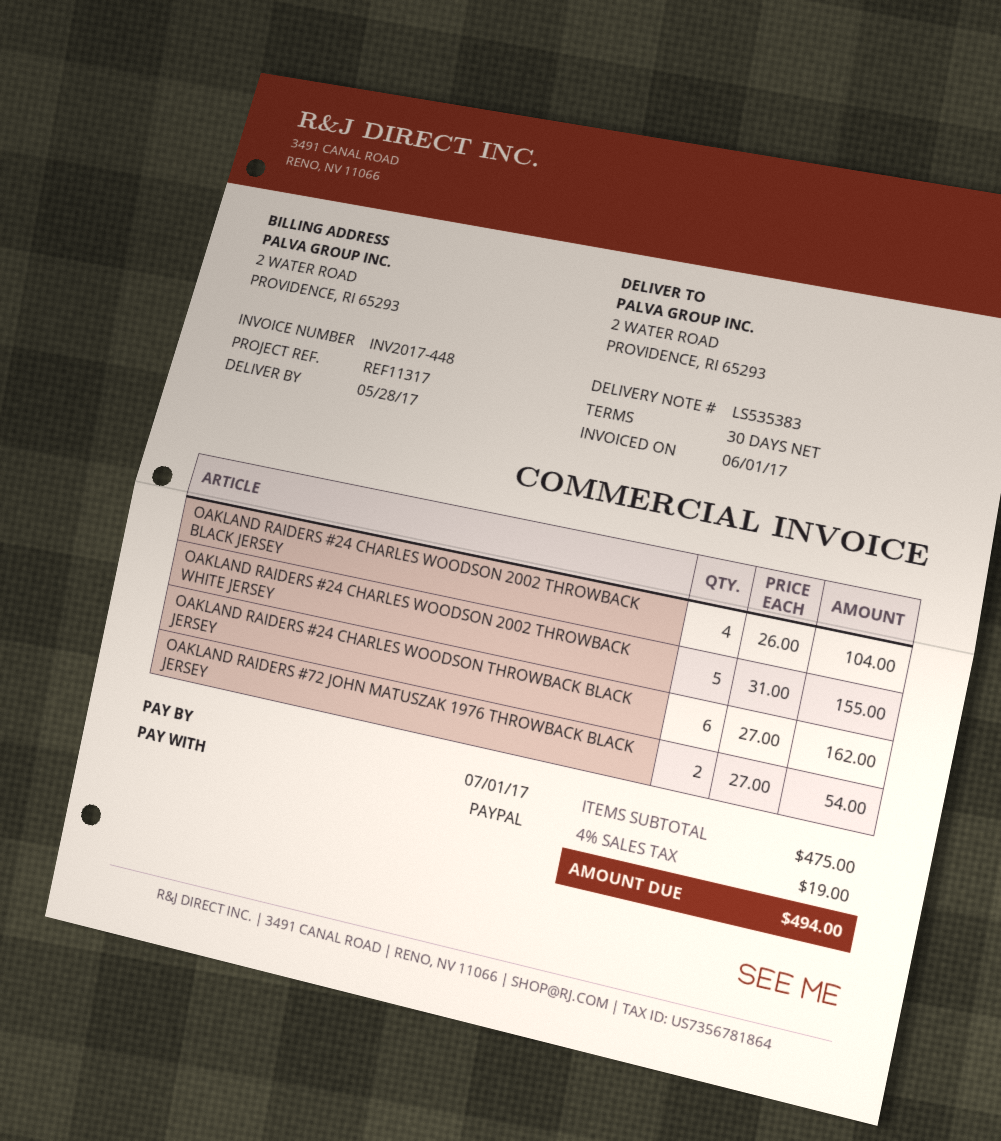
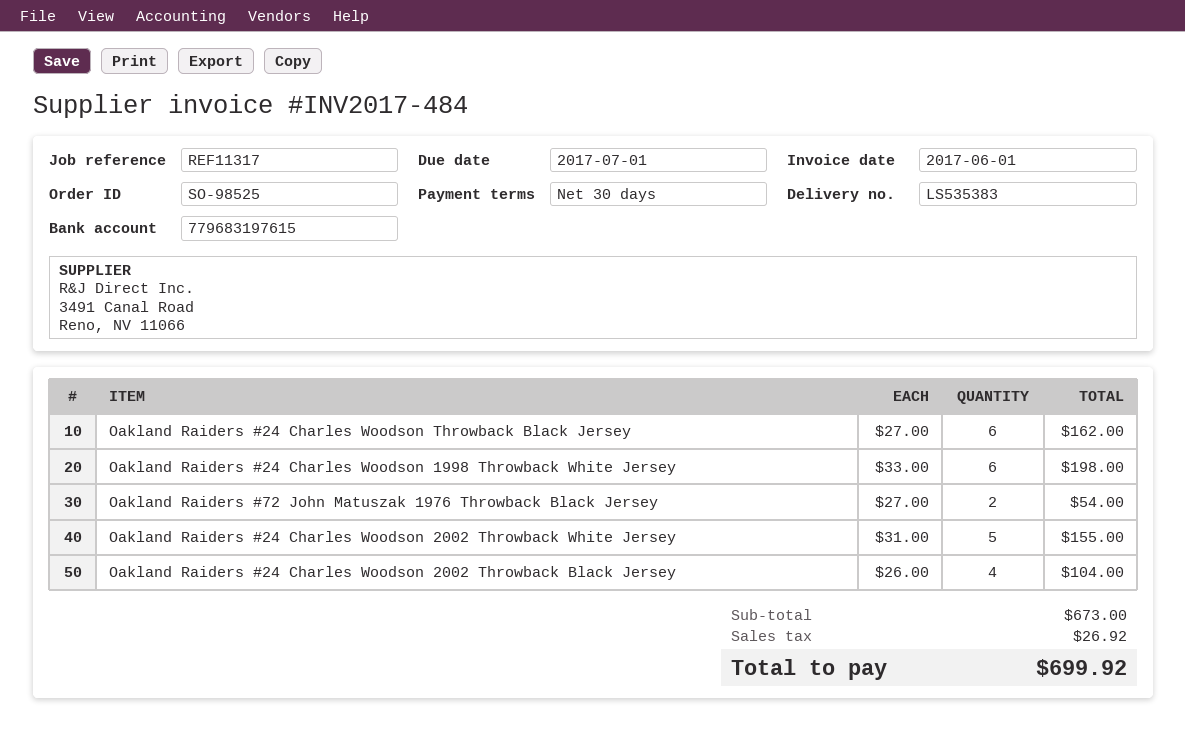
invoice number: INV2017-448 -> INV2017-484
Oakland Raiders #24 Charles Woodson 1998 Throwback White Jersey: none -> 6 x 33.00 = 198.00
subtotal: 475.00 -> 673.00
tax: 19.00 -> 26.92
total: 494.00 -> 699.92

